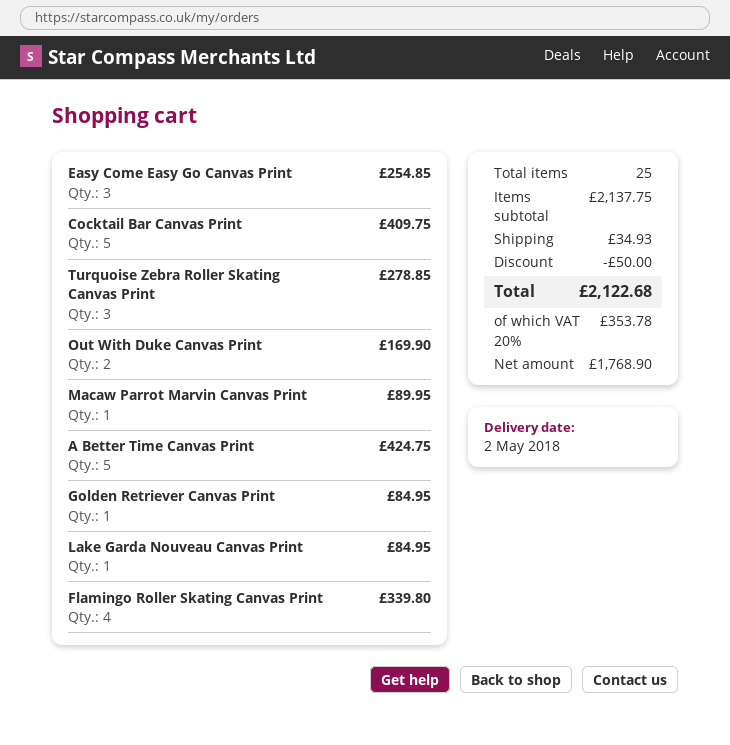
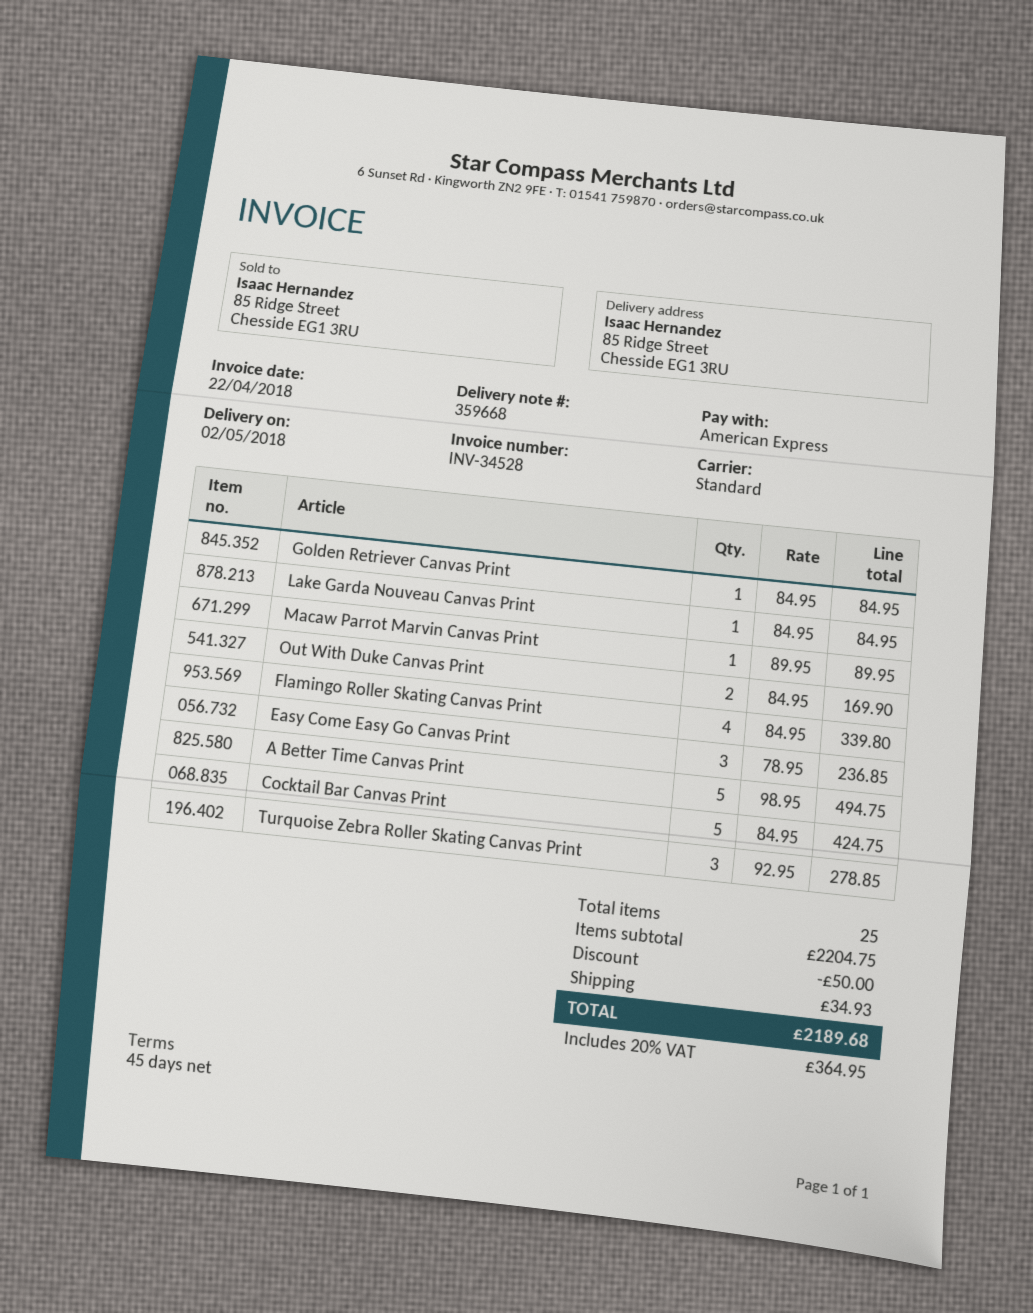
Easy Come Easy Go Canvas Print: 3 for 254.85 -> 3 for 236.85
Cocktail Bar Canvas Print: 5 for 409.75 -> 5 for 424.75
A Better Time Canvas Print: 5 for 424.75 -> 5 for 494.75
subtotal: 2137.75 -> 2204.75
tax: 20% = 353.78 -> 20% = 364.95
total: 2122.68 -> 2189.68

